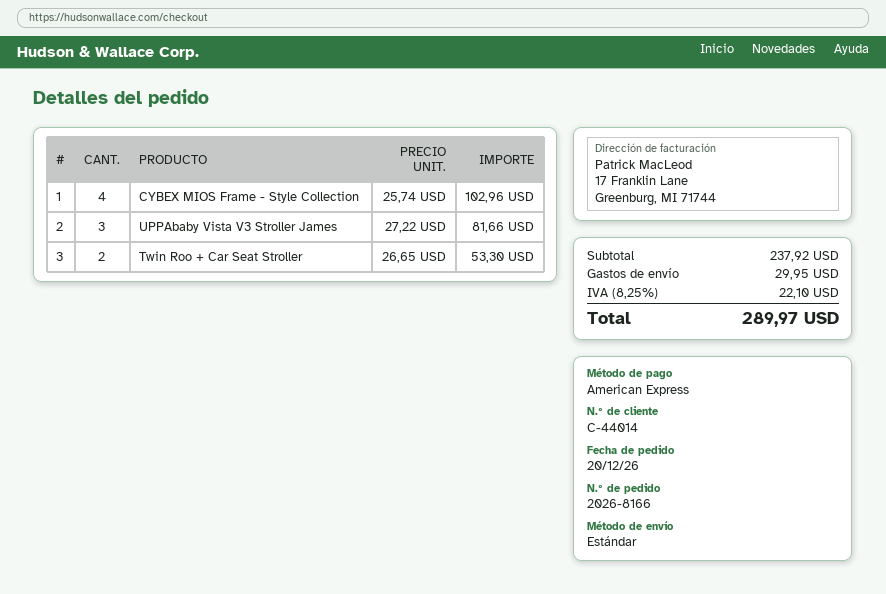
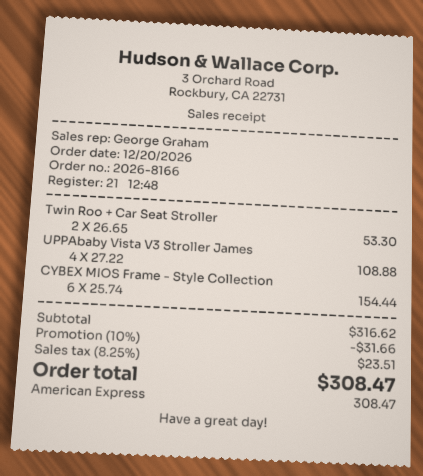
CYBEX MIOS Frame - Style Collection: 4 x 25.74 = 102.96 -> 6 x 25.74 = 154.44
UPPAbaby Vista V3 Stroller James: 3 x 27.22 = 81.66 -> 4 x 27.22 = 108.88
subtotal: 237.92 -> 316.62
discount: none -> 10% = 31.66
shipping: 29.95 -> none
tax: 8.25% = 22.10 -> 8.25% = 23.51
total: 289.97 -> 308.47

